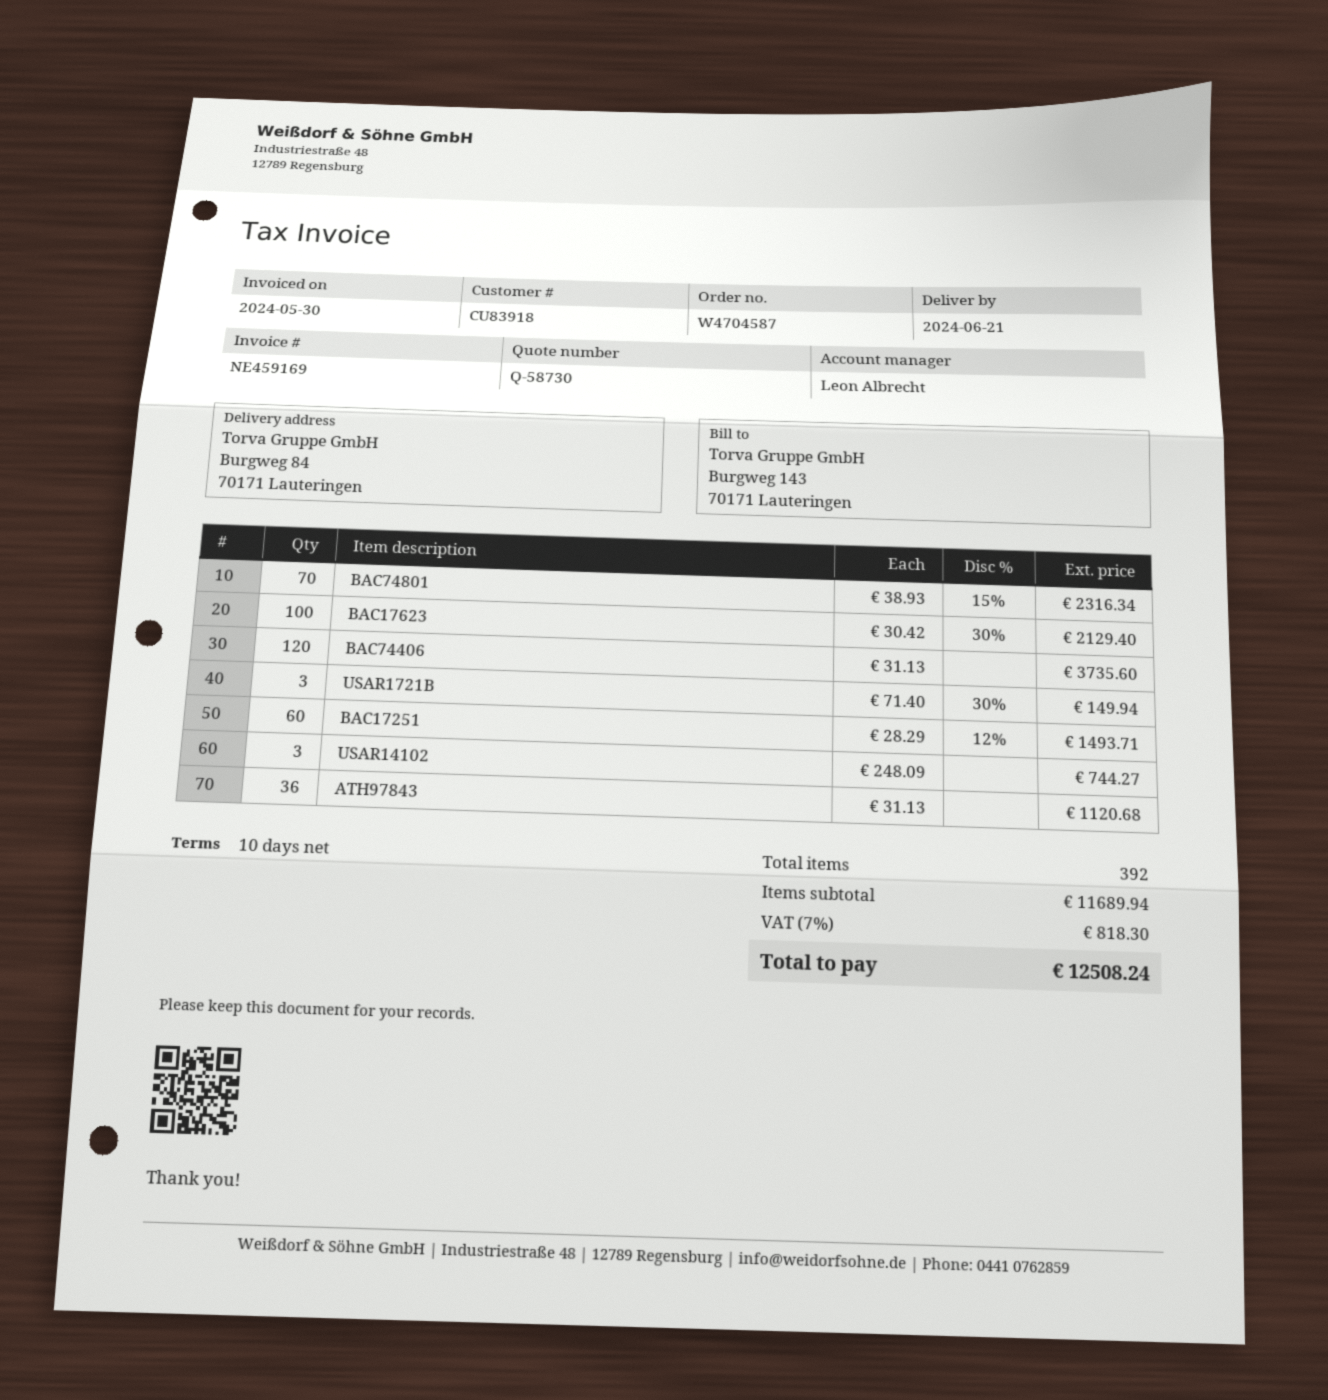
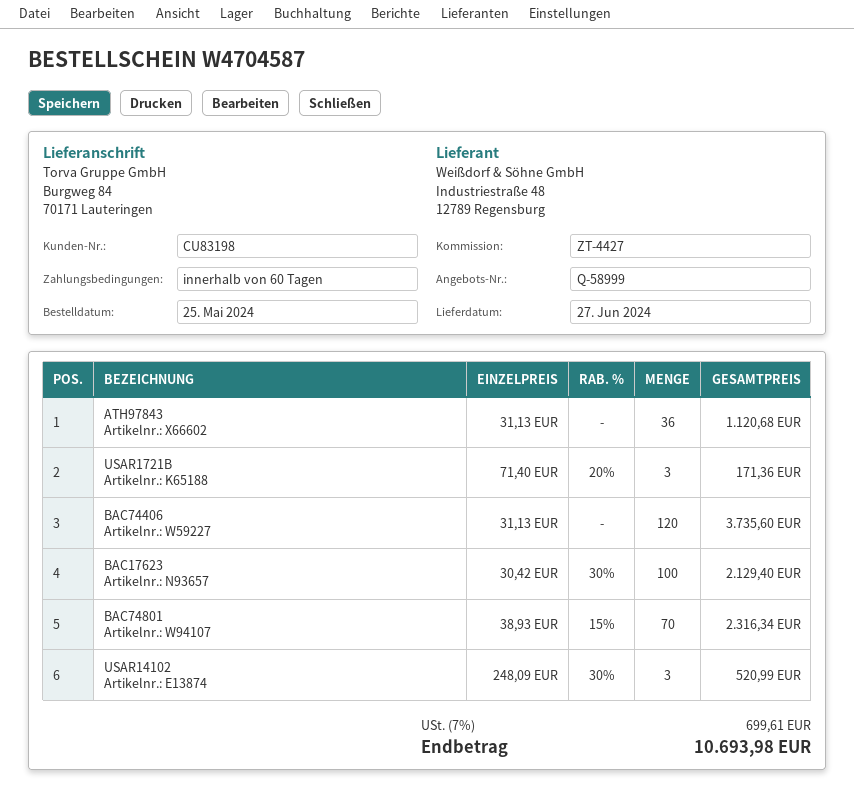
quote number: Q-58730 -> Q-58999
delivery date: 2024-06-21 -> 2024-06-27
payment terms: 10 days -> 60 days
customer number: CU83918 -> CU83198
USAR1721B: 3 x 71.40 - 30% = 149.94 -> 3 x 71.40 - 20% = 171.36
BAC17251: 60 x 28.29 - 12% = 1493.71 -> none
USAR14102: 3 x 248.09 = 744.27 -> 3 x 248.09 - 30% = 520.99
tax: 7% = 818.30 -> 7% = 699.61
total: 12508.24 -> 10693.98

